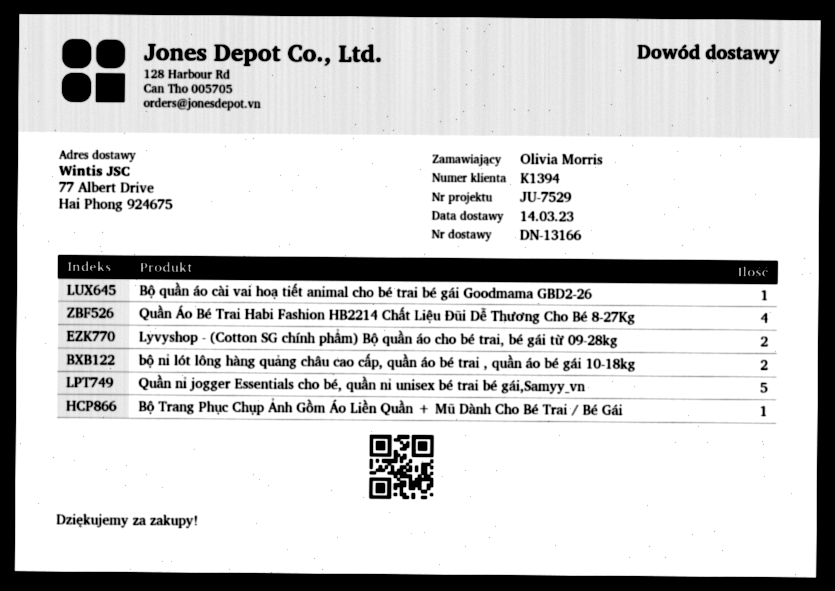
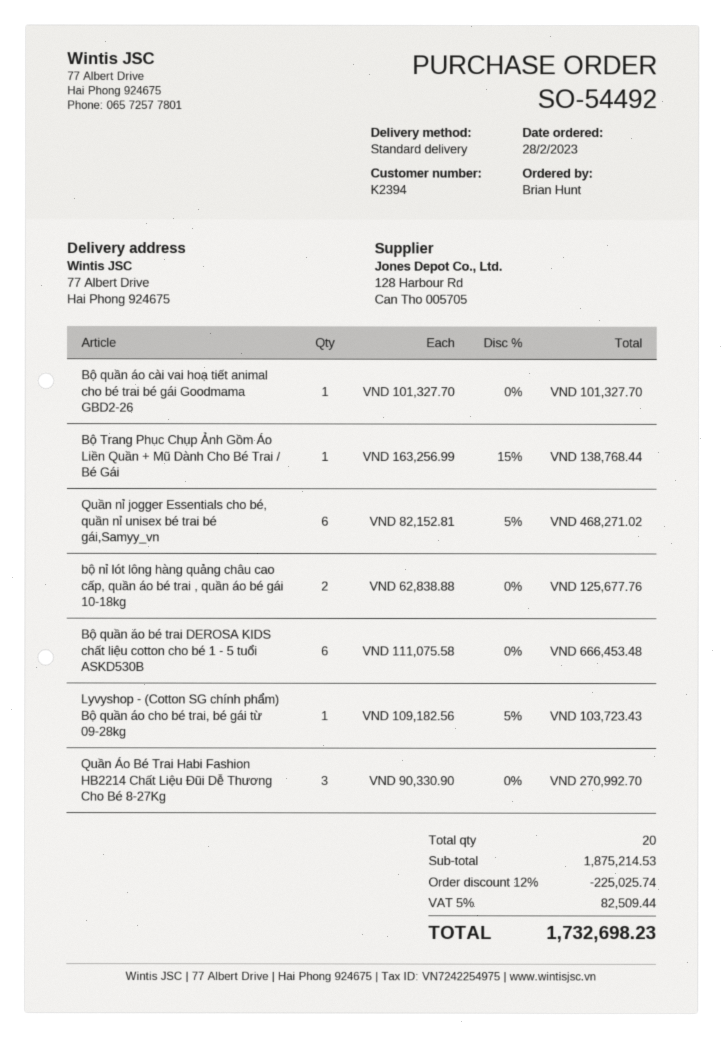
customer number: K1394 -> K2394
ordered by: Olivia Morris -> Brian Hunt
Quần Áo Bé Trai Habi Fashion HB2214 Chất Liệu Đũi Dễ Thương Cho Bé 8-27Kg: 4 -> 3
Lyvyshop - (Cotton SG chính phẩm) Bộ quần áo cho bé trai, bé gái từ 09-28kg: 2 -> 1
Quần nỉ jogger Essentials cho bé, quần nỉ unisex bé trai bé gái,Samyy_vn: 5 -> 6
Bộ quần áo bé trai DEROSA KIDS chất liệu cotton cho bé 1 - 5 tuổi ASKD530B: none -> 6

